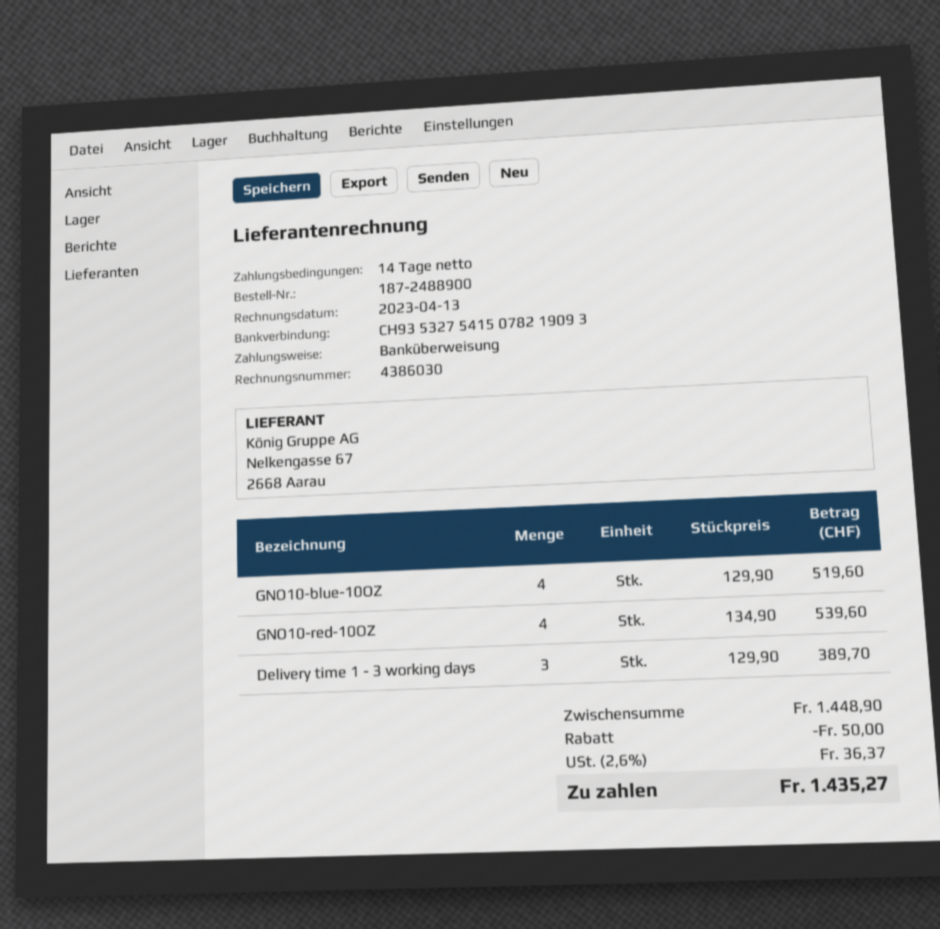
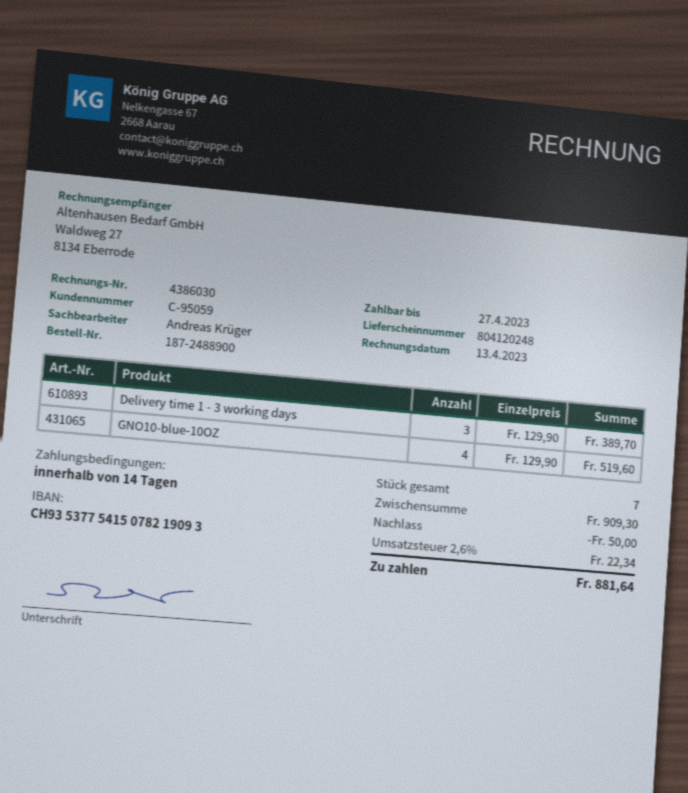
bank account: CH9353275415078219093 -> CH9353775415078219093
GNO10-red-10OZ: 4 x 134.90 = 539.60 -> none
subtotal: 1448.90 -> 909.30
tax: 2.6% = 36.37 -> 2.6% = 22.34
total: 1435.27 -> 881.64

